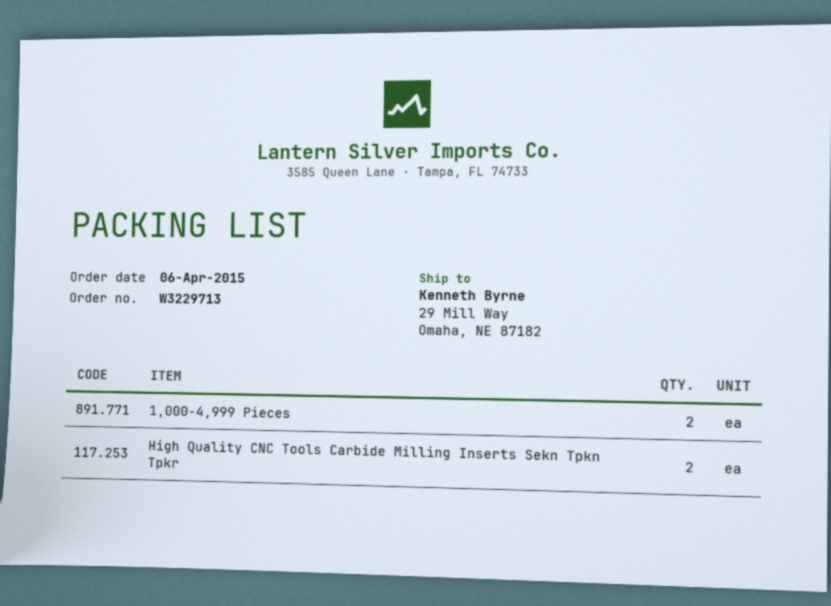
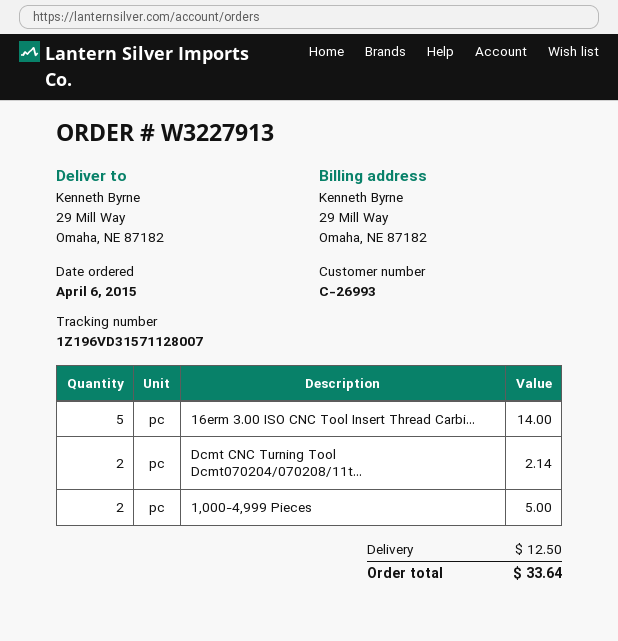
order number: W3229713 -> W3227913
High Quality CNC Tools Carbide Milling Inserts Sekn Tpkn Tpkr: 2 -> none
16erm 3.00 ISO CNC Tool Insert Thread Carbi...: none -> 5
Dcmt CNC Turning Tool Dcmt070204/070208/11t...: none -> 2

